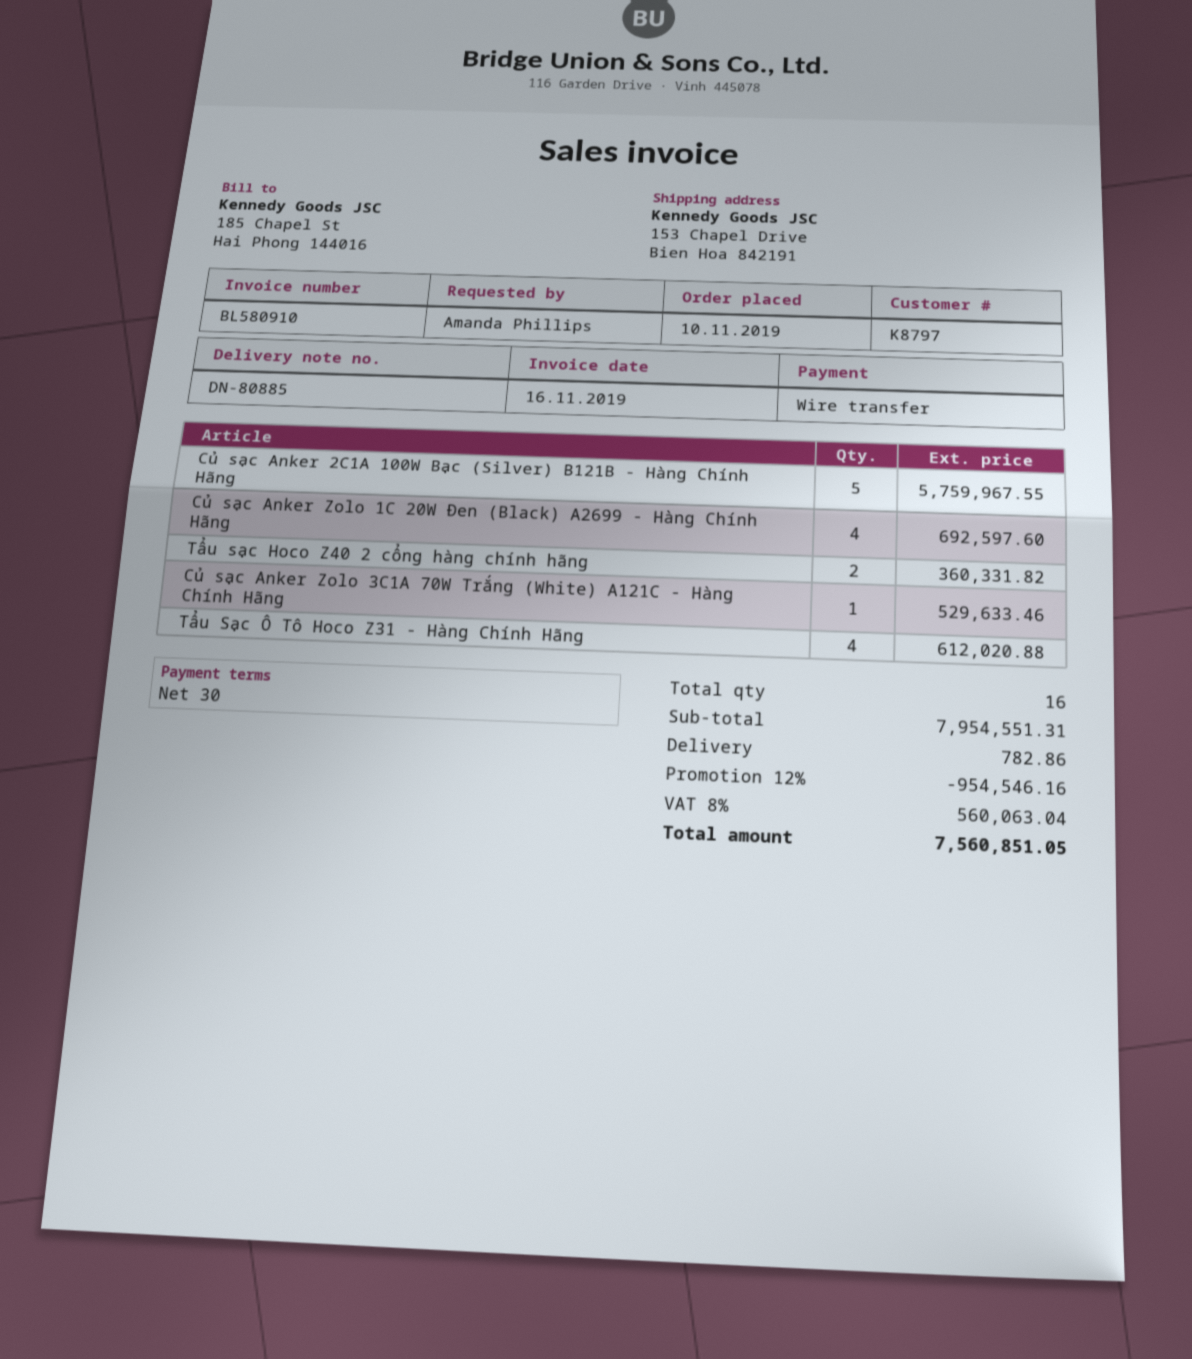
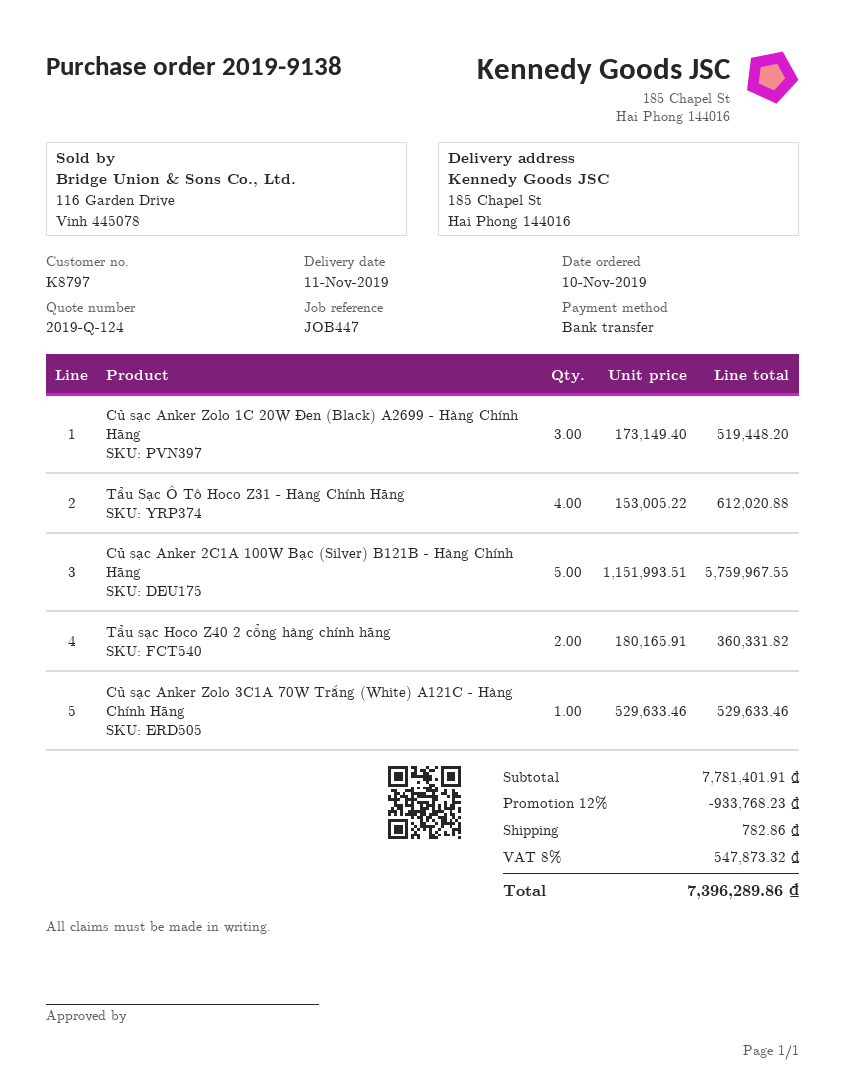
ship to: 153 Chapel Drive, Bien Hoa 842191 -> 185 Chapel St, Hai Phong 144016
Củ sạc Anker Zolo 1C 20W Đen (Black) A2699 - Hàng Chính Hãng: 4 for 692597.60 -> 3 for 519448.20
subtotal: 7954551.31 -> 7781401.91
discount: 12% = 954546.16 -> 12% = 933768.23
tax: 8% = 560063.04 -> 8% = 547873.32
total: 7560851.05 -> 7396289.86

